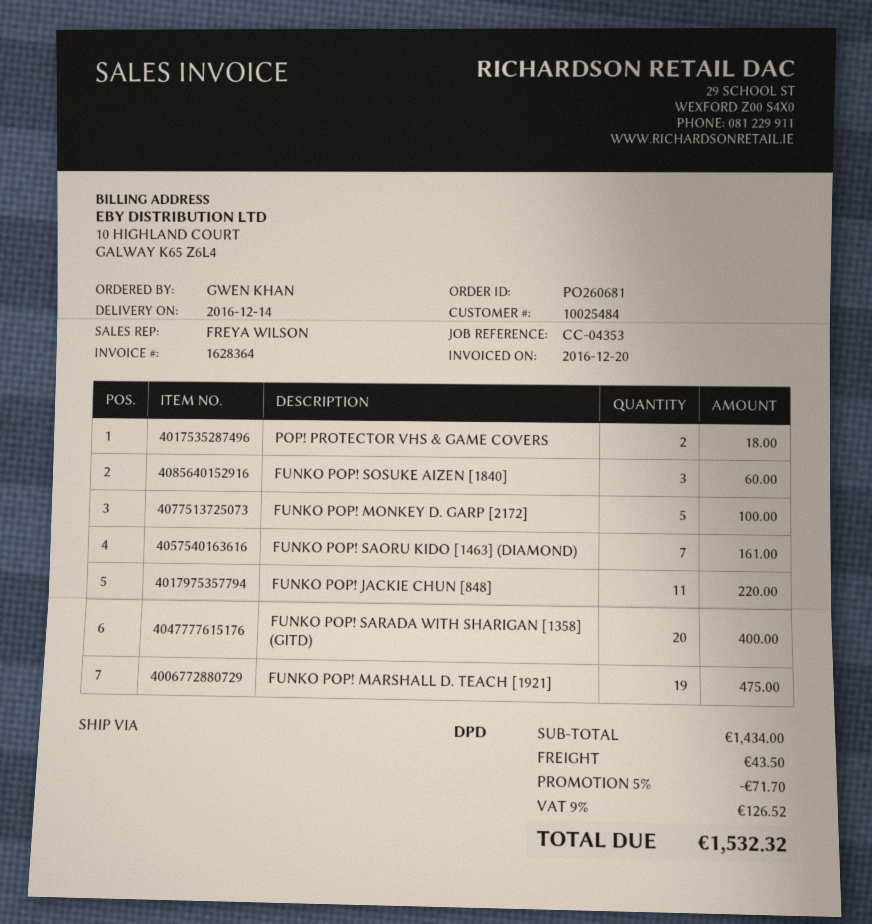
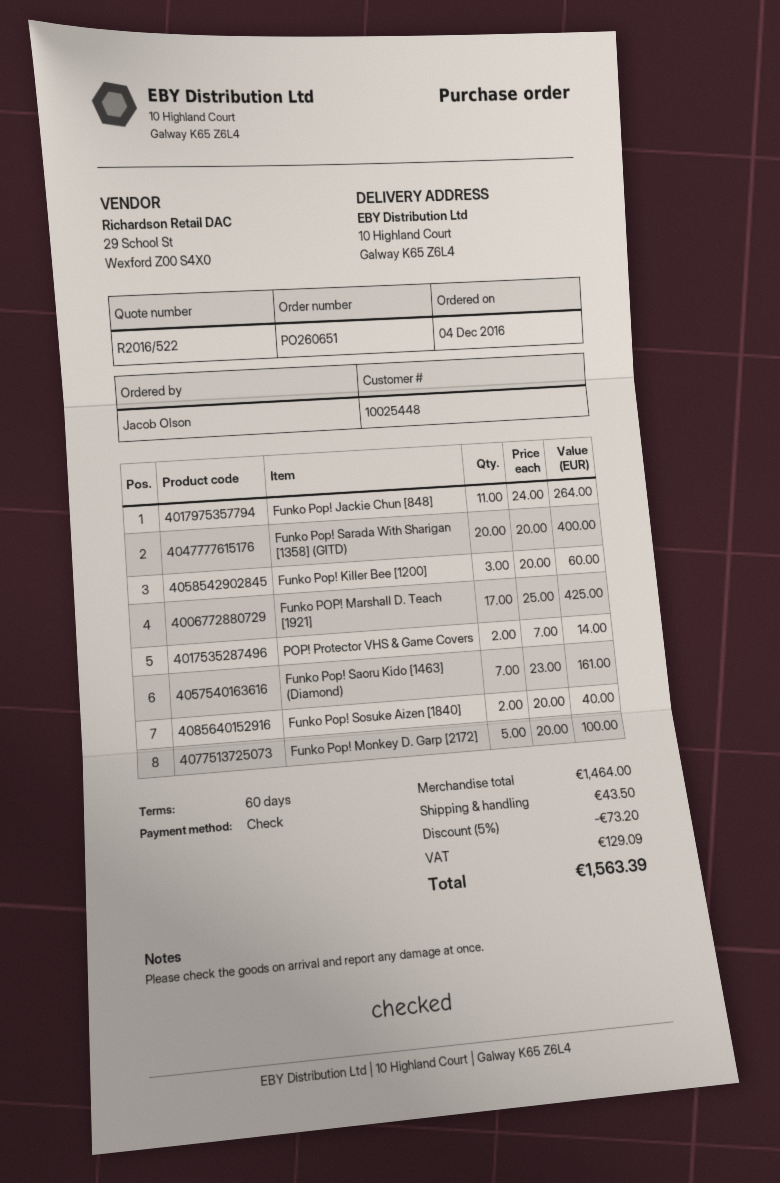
order number: PO260681 -> PO260651
customer number: 10025484 -> 10025448
ordered by: GWEN KHAN -> Jacob Olson
POP! PROTECTOR VHS & GAME COVERS: 2 for 18.00 -> 2 for 14.00
FUNKO POP! SOSUKE AIZEN [1840]: 3 for 60.00 -> 2 for 40.00
FUNKO POP! JACKIE CHUN [848]: 11 for 220.00 -> 11 for 264.00
FUNKO POP! MARSHALL D. TEACH [1921]: 19 for 475.00 -> 17 for 425.00
Funko Pop! Killer Bee [1200]: none -> 3 for 60.00
subtotal: 1434.00 -> 1464.00
discount: 5% = 71.70 -> 5% = 73.20
tax: 126.52 -> 129.09
total: 1532.32 -> 1563.39

